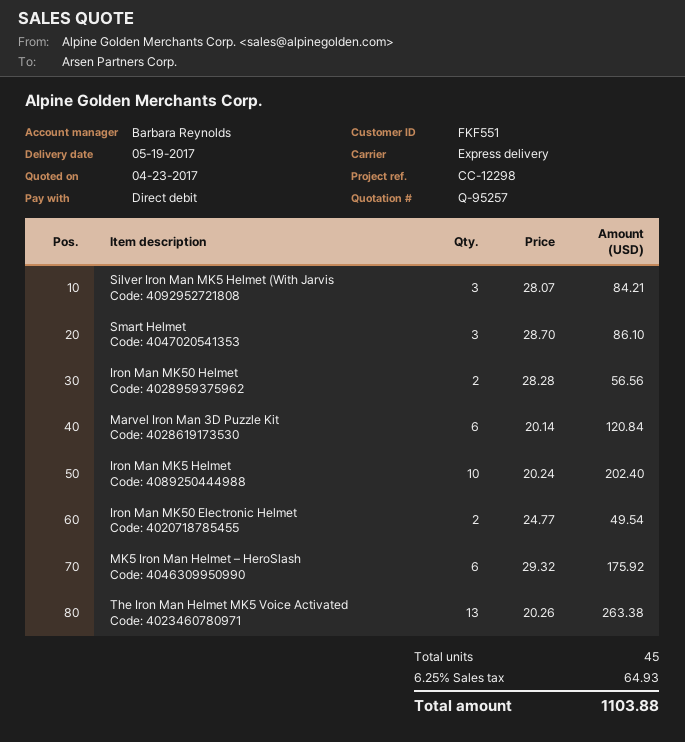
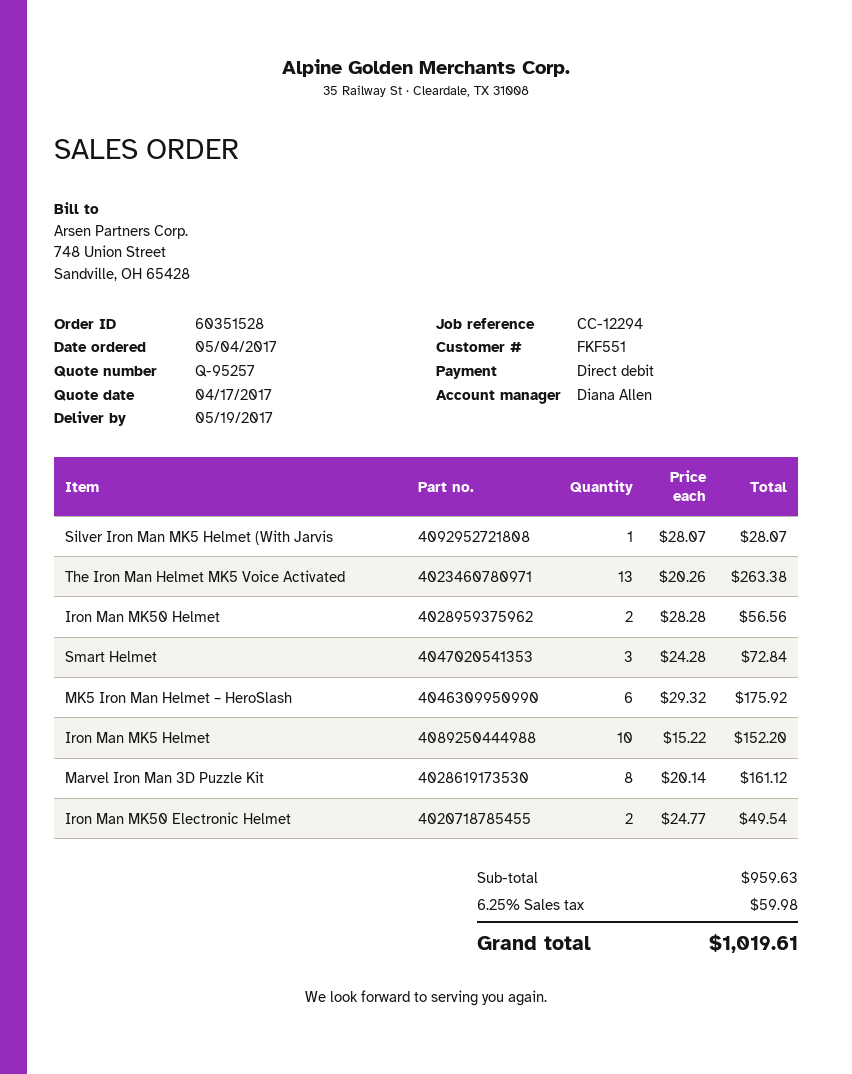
quote date: 2017-04-23 -> 2017-04-17
reference: CC-12298 -> CC-12294
sales rep: Barbara Reynolds -> Diana Allen
Silver Iron Man MK5 Helmet (With Jarvis: 3 x 28.07 = 84.21 -> 1 x 28.07 = 28.07
Smart Helmet: 3 x 28.70 = 86.10 -> 3 x 24.28 = 72.84
Marvel Iron Man 3D Puzzle Kit: 6 x 20.14 = 120.84 -> 8 x 20.14 = 161.12
Iron Man MK5 Helmet: 10 x 20.24 = 202.40 -> 10 x 15.22 = 152.20
tax: 6.25% = 64.93 -> 6.25% = 59.98
total: 1103.88 -> 1019.61

